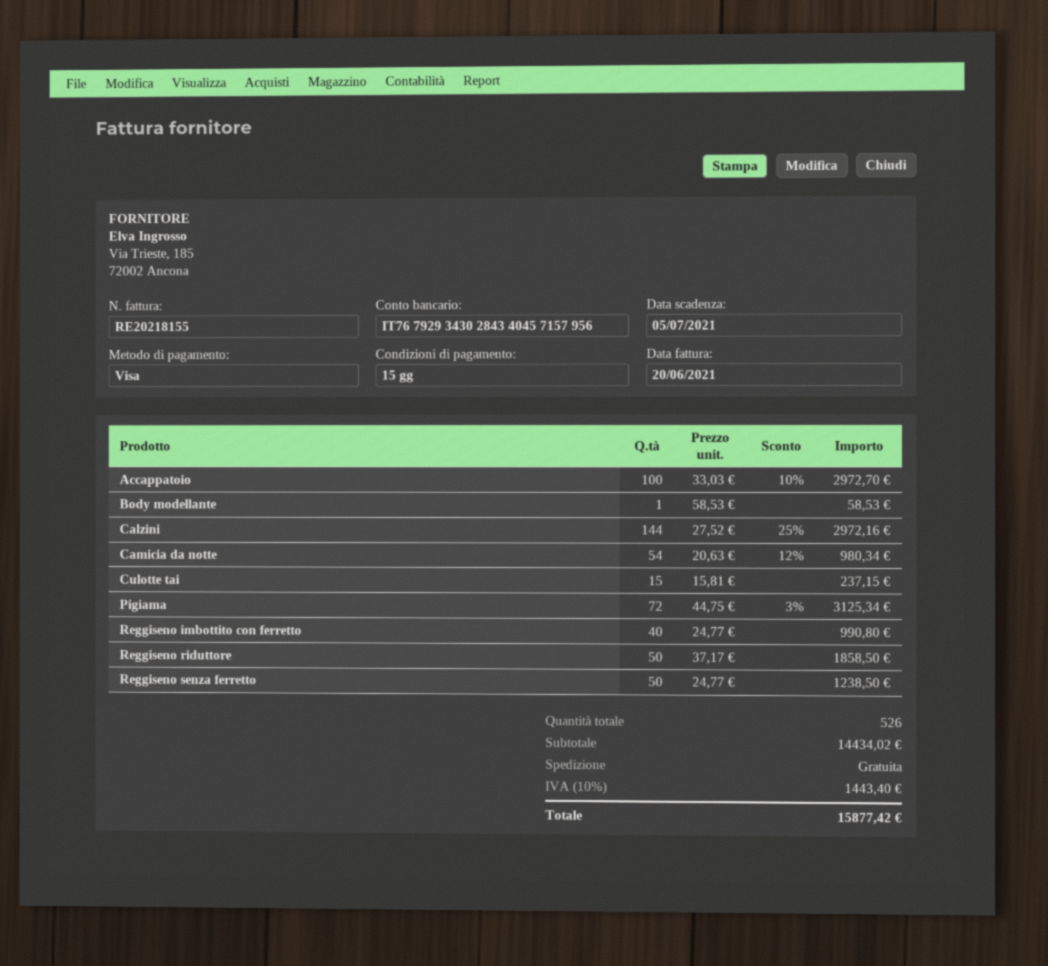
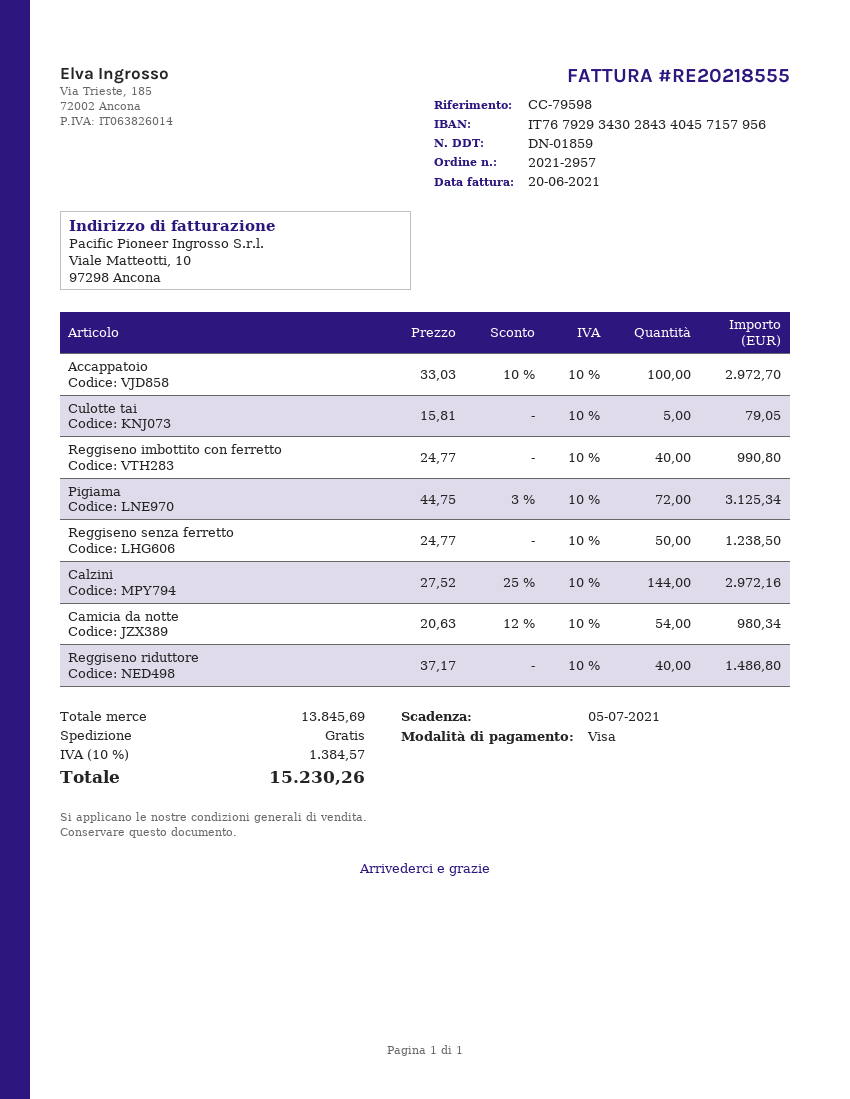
invoice number: RE20218155 -> RE20218555
Body modellante: 1 x 58.53 = 58.53 -> none
Culotte tai: 15 x 15.81 = 237.15 -> 5 x 15.81 = 79.05
Reggiseno riduttore: 50 x 37.17 = 1858.50 -> 40 x 37.17 = 1486.80
subtotal: 14434.02 -> 13845.69
tax: 10% = 1443.40 -> 10% = 1384.57
total: 15877.42 -> 15230.26

